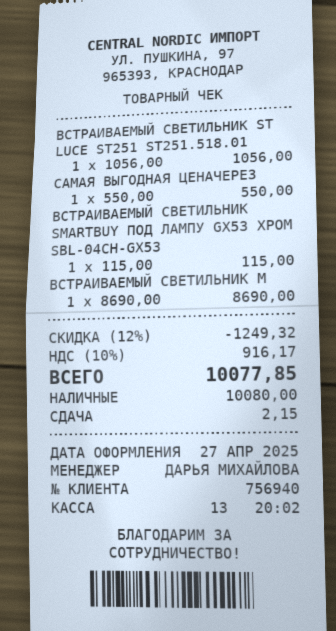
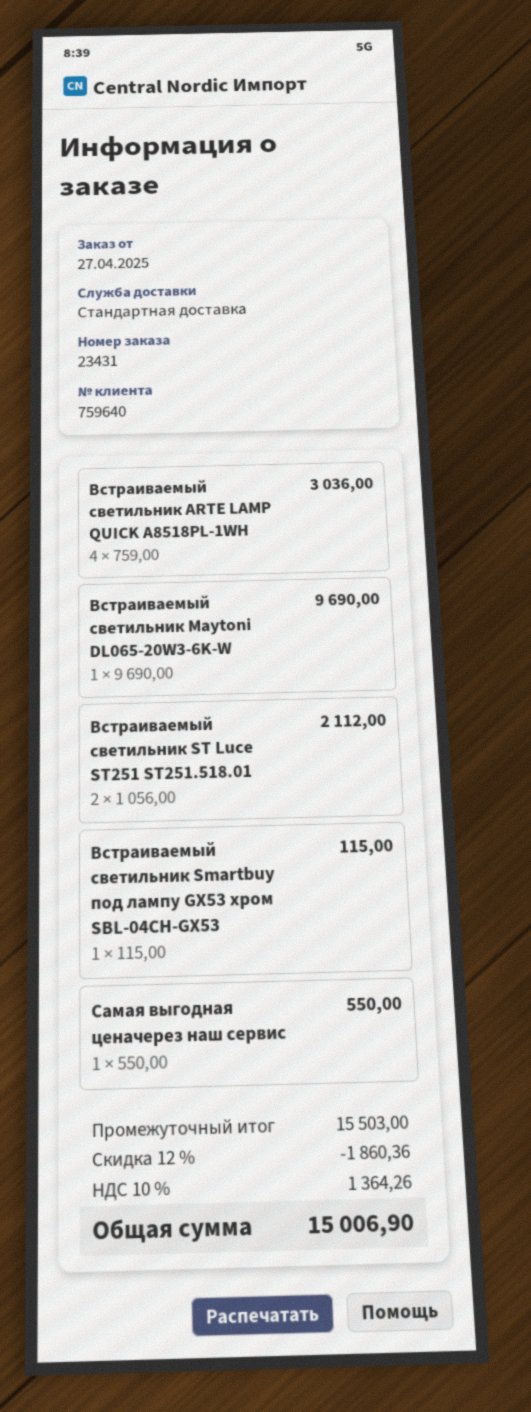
customer number: 756940 -> 759640
ВСТРАИВАЕМЫЙ СВЕТИЛЬНИК ST LUCE ST251 ST251.518.01: 1 x 1056.00 = 1056.00 -> 2 x 1056.00 = 2112.00
ВСТРАИВАЕМЫЙ СВЕТИЛЬНИК M: 1 x 8690.00 = 8690.00 -> 1 x 9690.00 = 9690.00
Встраиваемый светильник ARTE LAMP QUICK A8518PL-1WH: none -> 4 x 759.00 = 3036.00
discount: 12% = 1249.32 -> 12% = 1860.36
tax: 10% = 916.17 -> 10% = 1364.26
total: 10077.85 -> 15006.90

